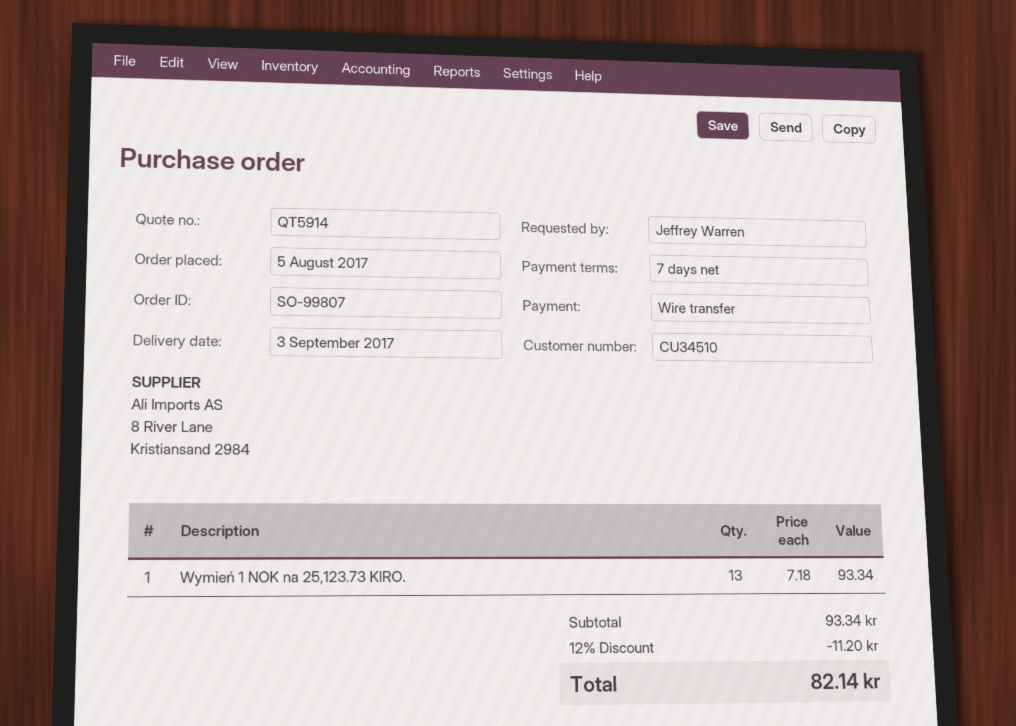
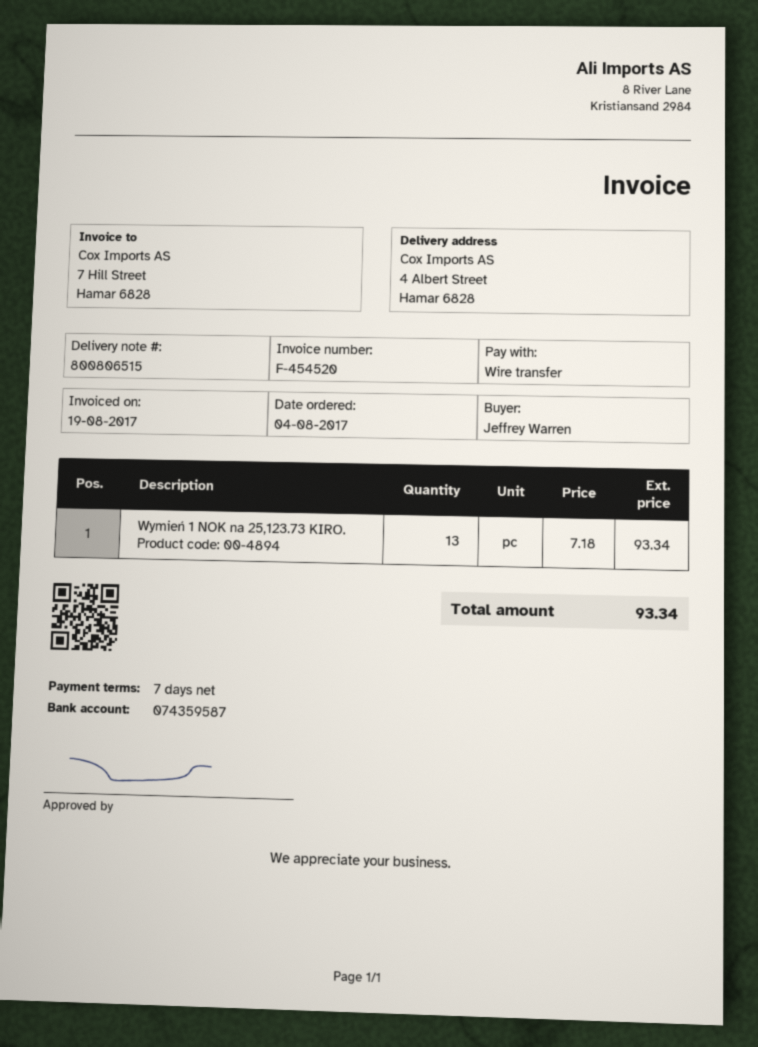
order date: 2017-08-05 -> 2017-08-04
discount: 12% = 11.20 -> none
total: 82.14 -> 93.34

